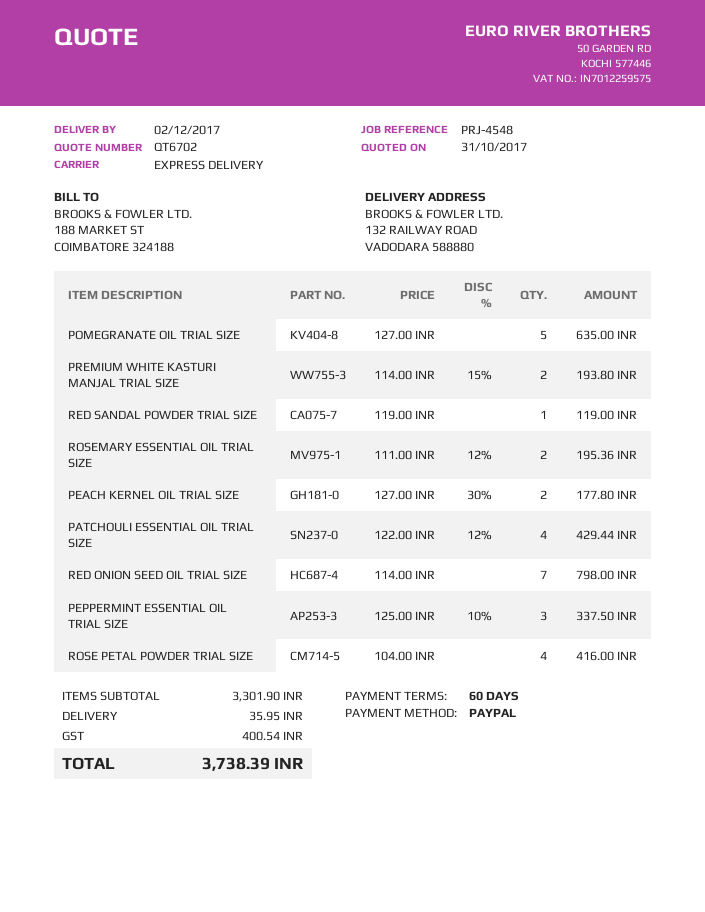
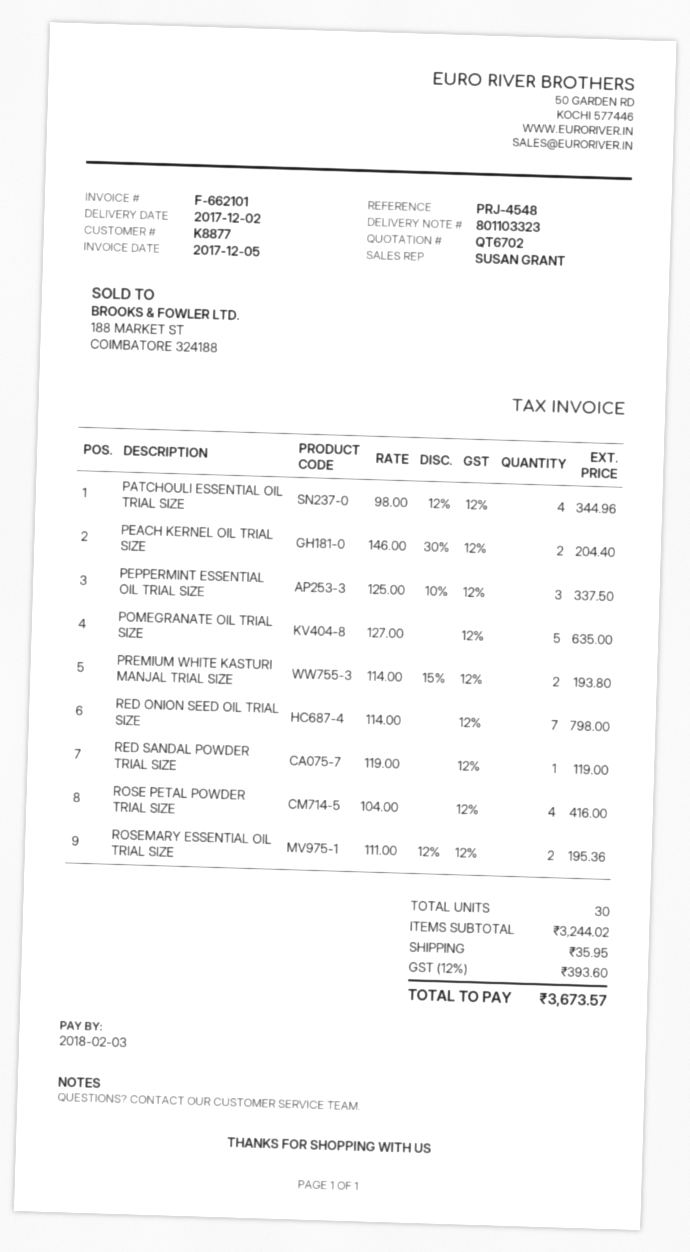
PEACH KERNEL OIL TRIAL SIZE: 2 x 127.00 - 30% = 177.80 -> 2 x 146.00 - 30% = 204.40
PATCHOULI ESSENTIAL OIL TRIAL SIZE: 4 x 122.00 - 12% = 429.44 -> 4 x 98.00 - 12% = 344.96
subtotal: 3301.90 -> 3244.02
tax: 400.54 -> 393.60
total: 3738.39 -> 3673.57

